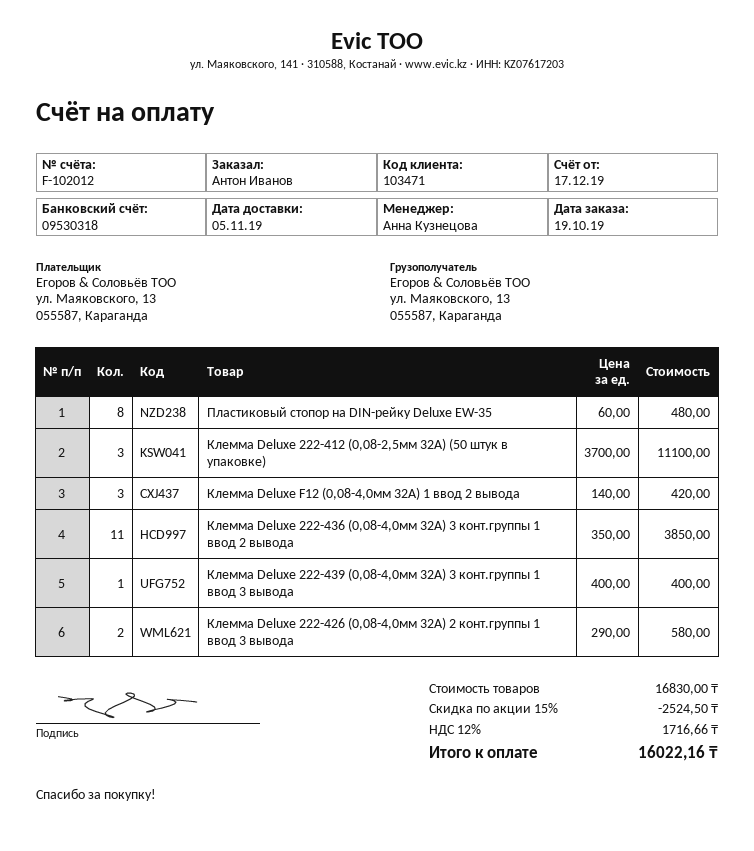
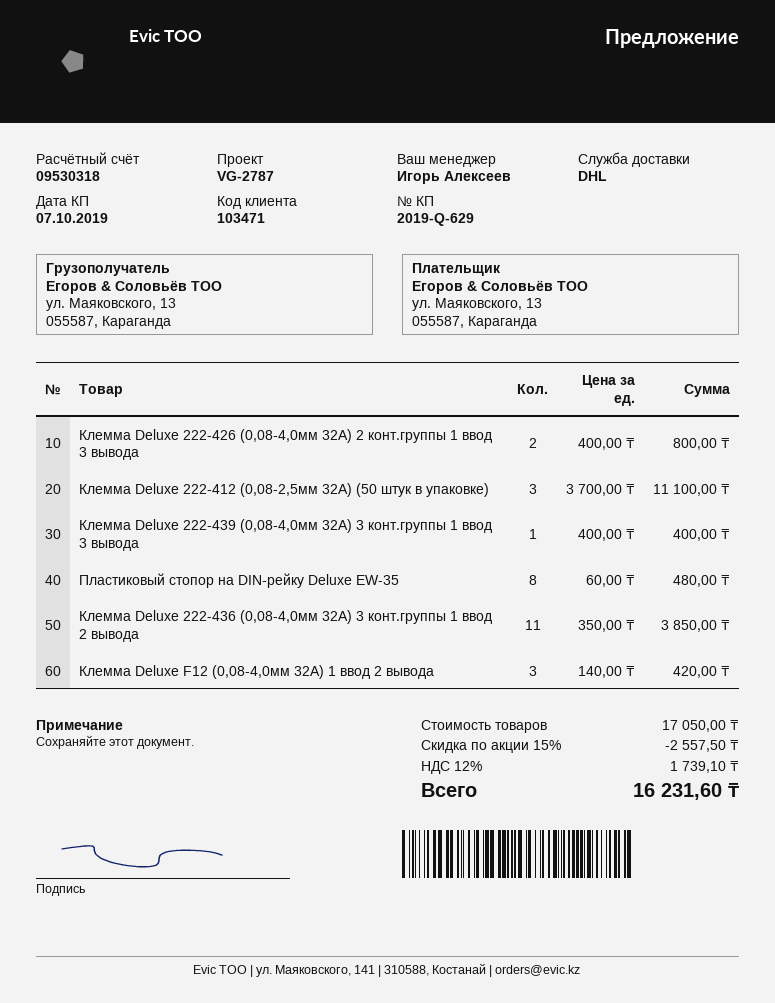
sales rep: Анна Кузнецова -> Игорь Алексеев
Клемма Deluxe 222-426 (0,08-4,0мм 32А) 2 конт.группы 1 ввод 3 вывода: 2 x 290.00 = 580.00 -> 2 x 400.00 = 800.00
subtotal: 16830.00 -> 17050.00
discount: 15% = 2524.50 -> 15% = 2557.50
tax: 12% = 1716.66 -> 12% = 1739.10
total: 16022.16 -> 16231.60

